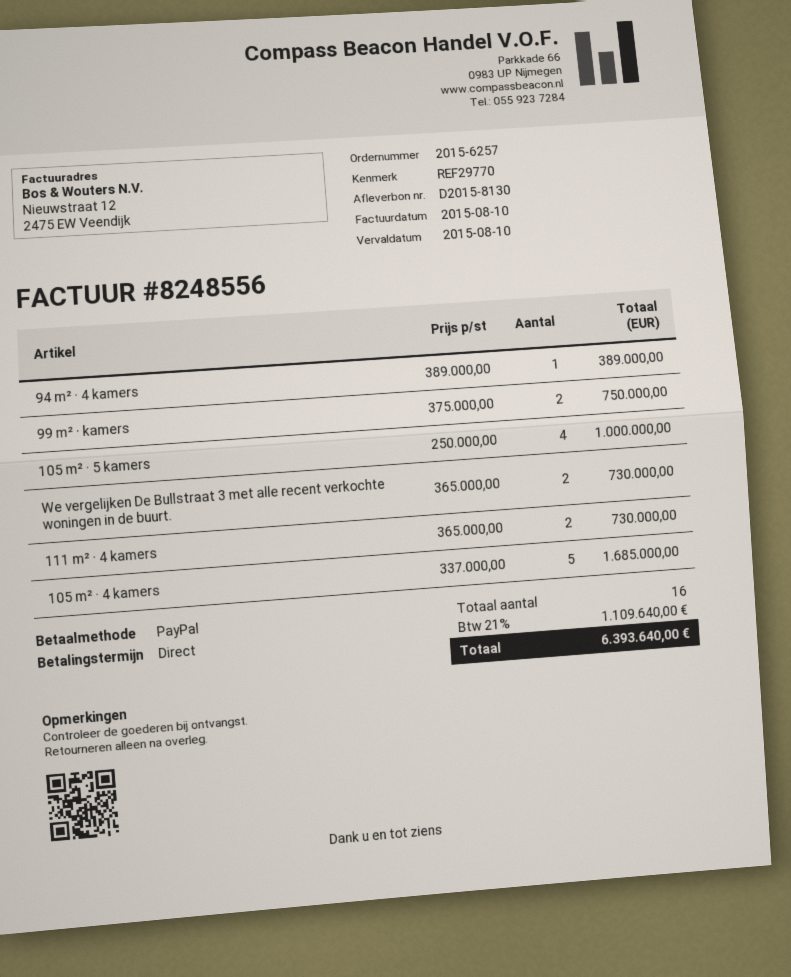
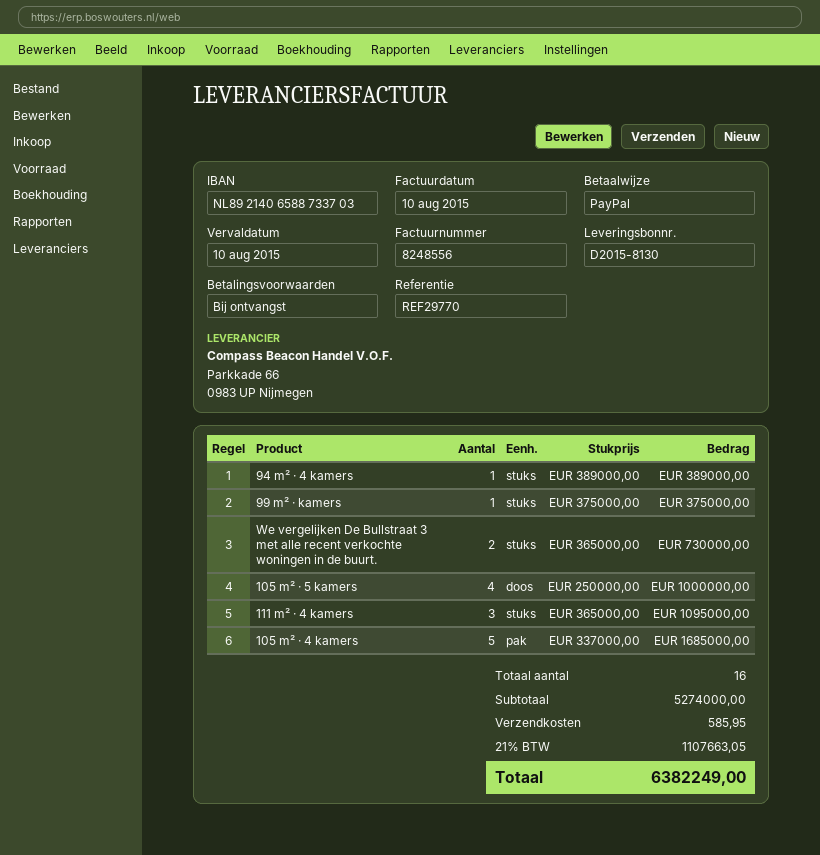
99 m² · kamers: 2 x 375000.00 = 750000.00 -> 1 x 375000.00 = 375000.00
111 m² · 4 kamers: 2 x 365000.00 = 730000.00 -> 3 x 365000.00 = 1095000.00
shipping: none -> 585.95
tax: 21% = 1109640.00 -> 21% = 1107663.05
total: 6393640.00 -> 6382249.00

